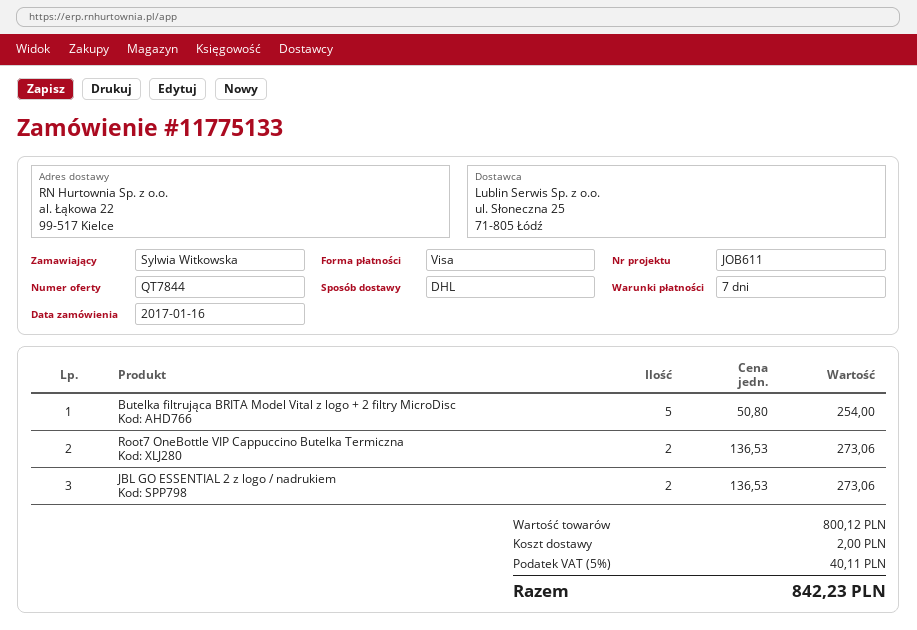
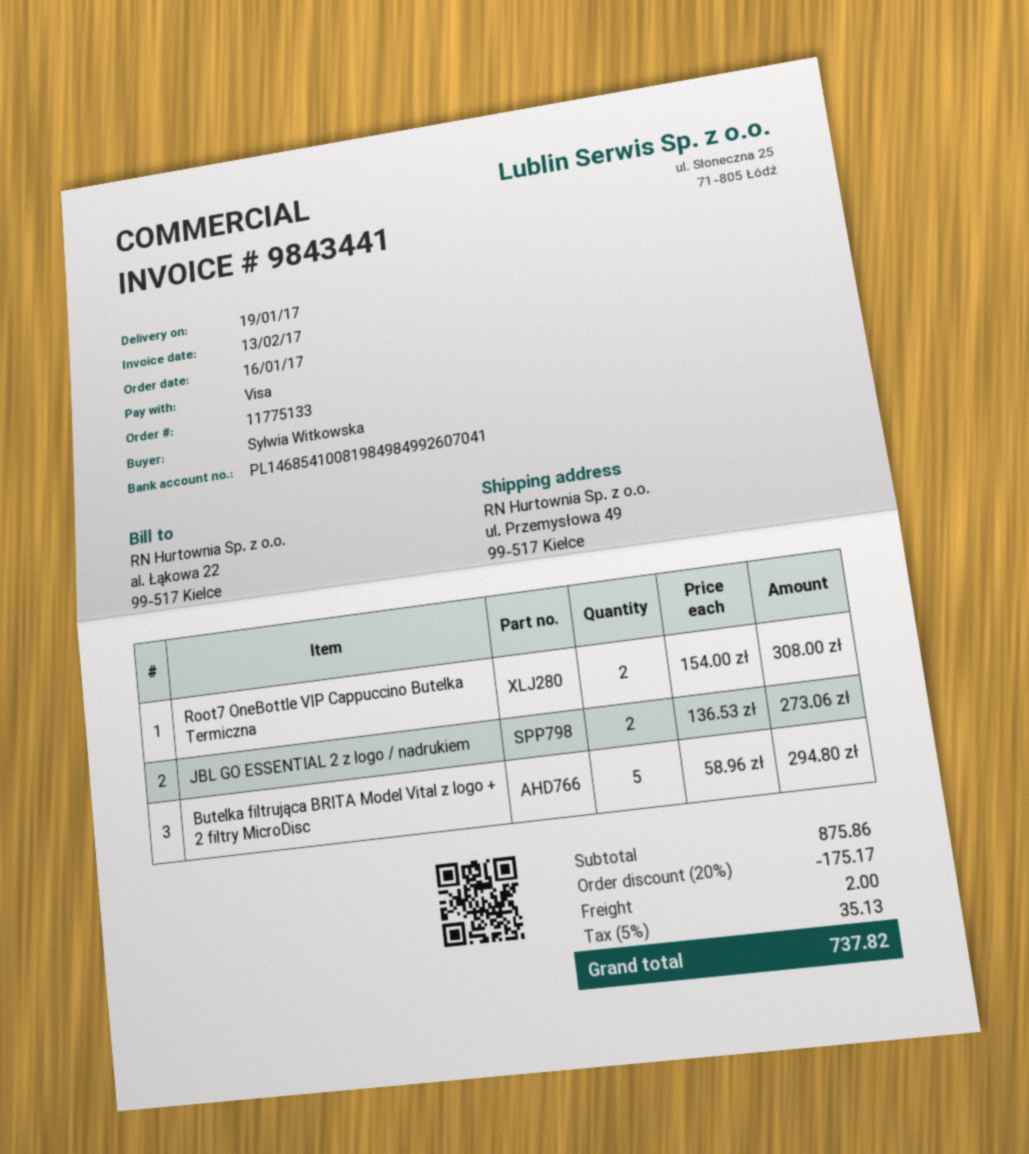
ship to: al. Łąkowa 22, 99-517 Kielce -> ul. Przemysłowa 49, 99-517 Kielce
Butelka filtrująca BRITA Model Vital z logo + 2 filtry MicroDisc: 5 x 50.80 = 254.00 -> 5 x 58.96 = 294.80
Root7 OneBottle VIP Cappuccino Butelka Termiczna: 2 x 136.53 = 273.06 -> 2 x 154.00 = 308.00
subtotal: 800.12 -> 875.86
discount: none -> 20% = 175.17
tax: 5% = 40.11 -> 5% = 35.13
total: 842.23 -> 737.82

